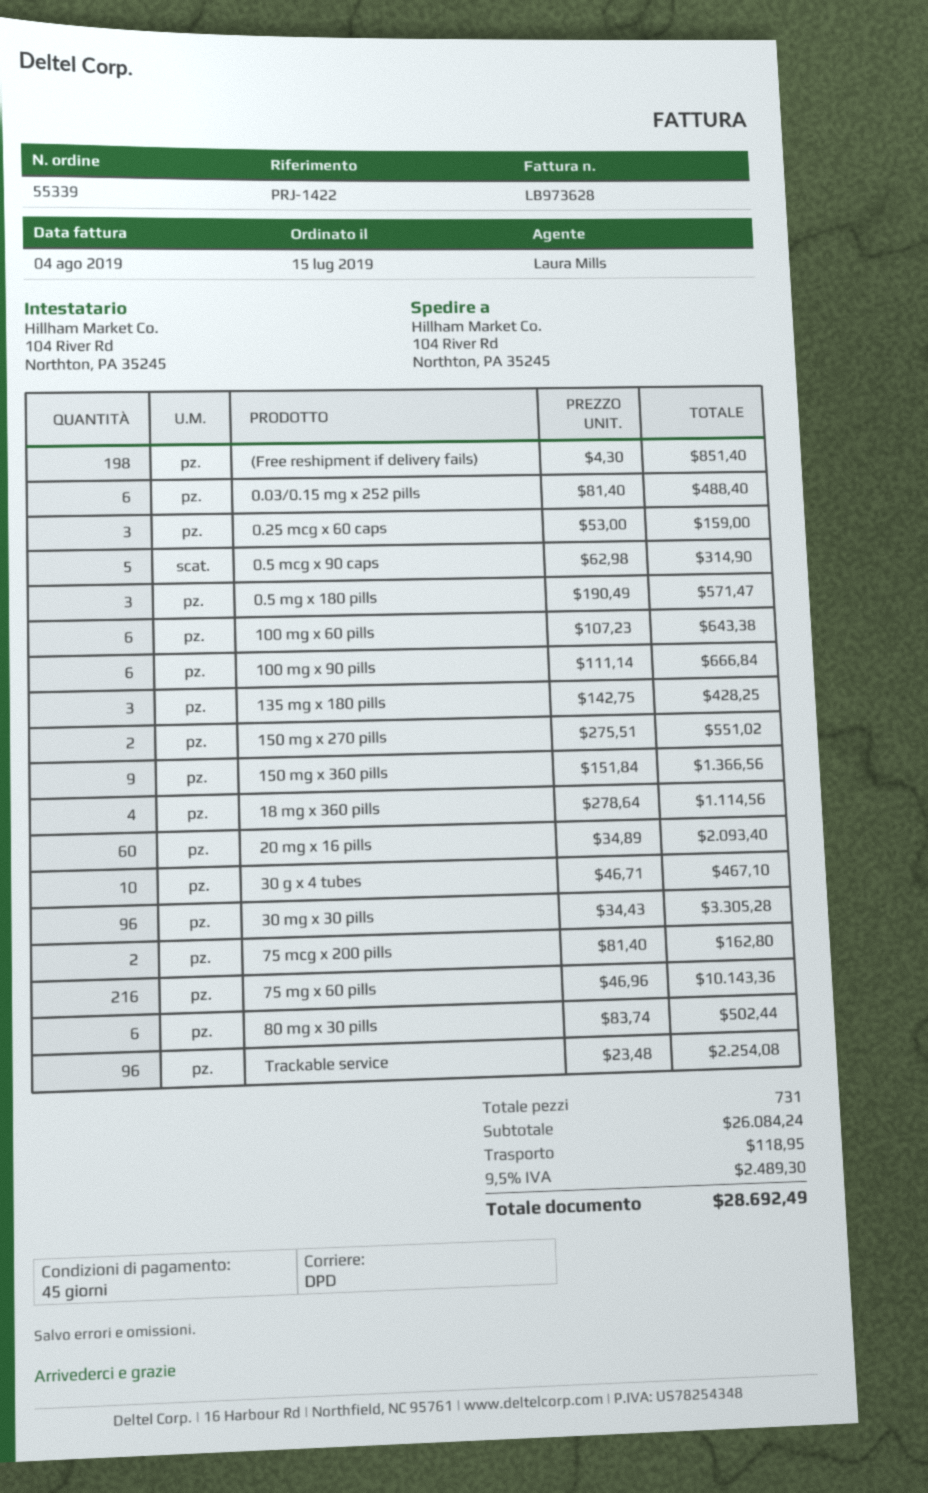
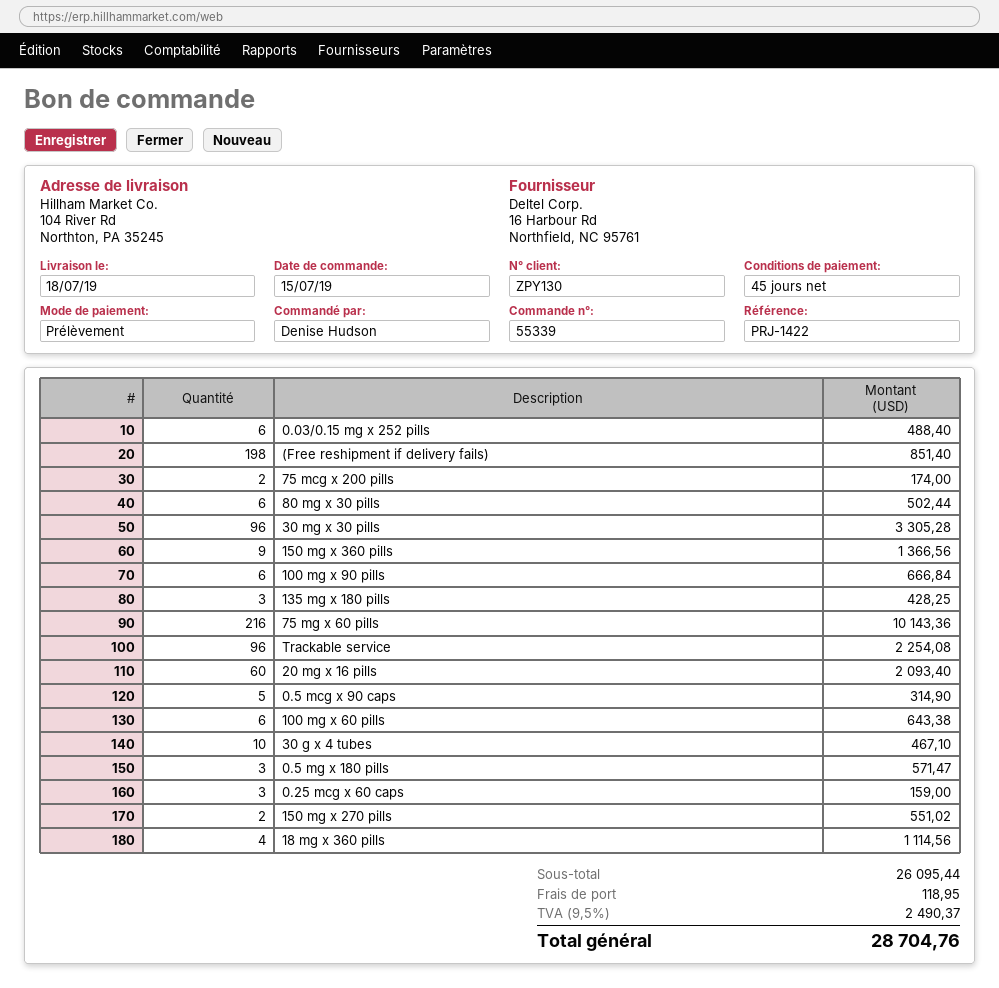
75 mcg x 200 pills: 2 for 162.80 -> 2 for 174.00
subtotal: 26084.24 -> 26095.44
tax: 9.5% = 2489.30 -> 9.5% = 2490.37
total: 28692.49 -> 28704.76

